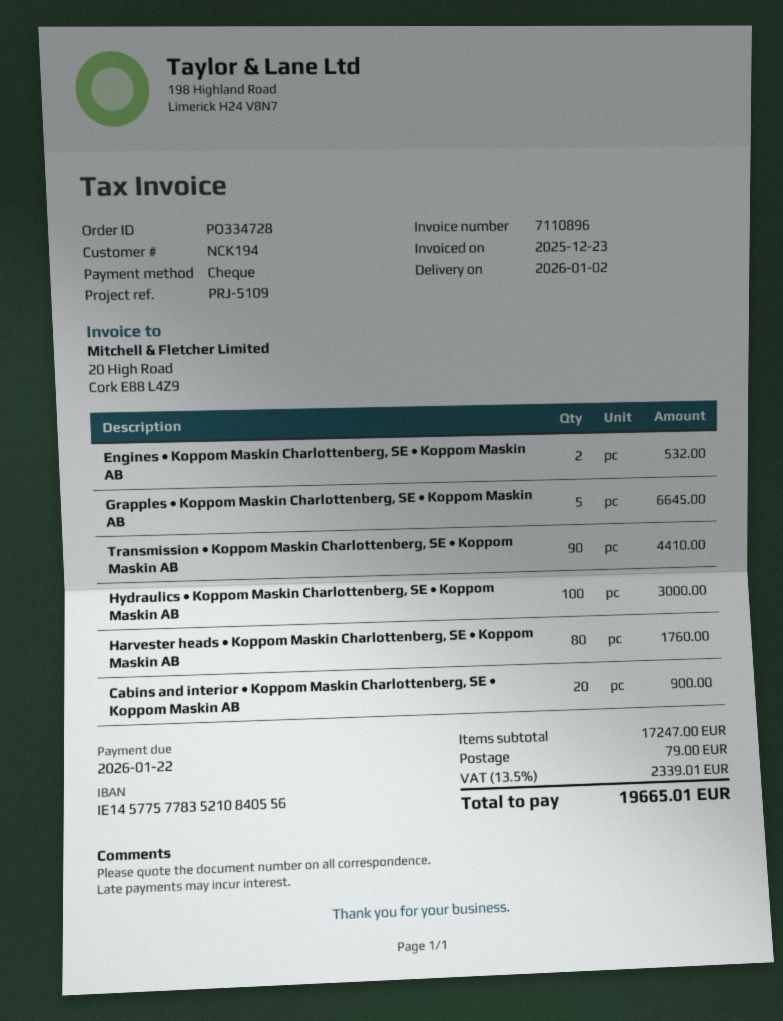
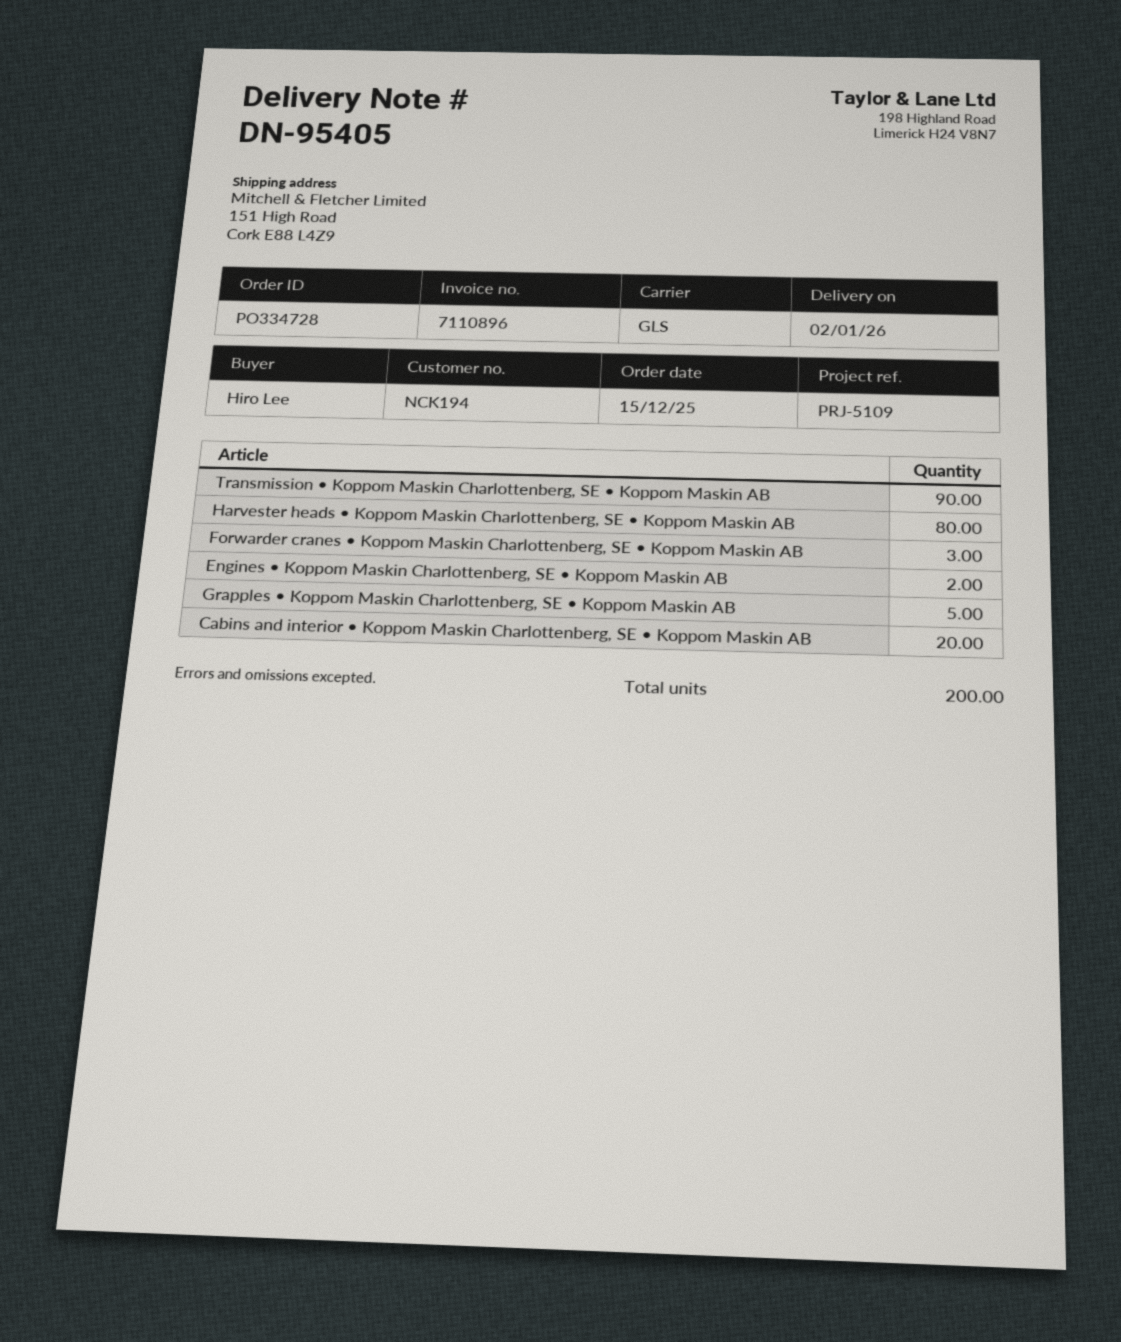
Hydraulics • Koppom Maskin Charlottenberg, SE • Koppom Maskin AB: 100 -> none
Forwarder cranes • Koppom Maskin Charlottenberg, SE • Koppom Maskin AB: none -> 3

